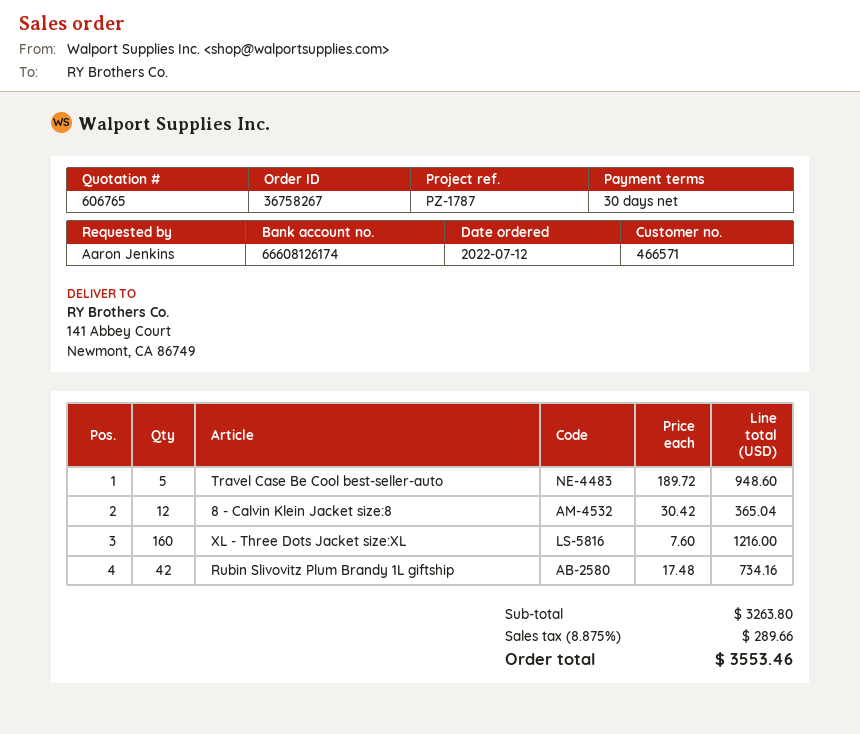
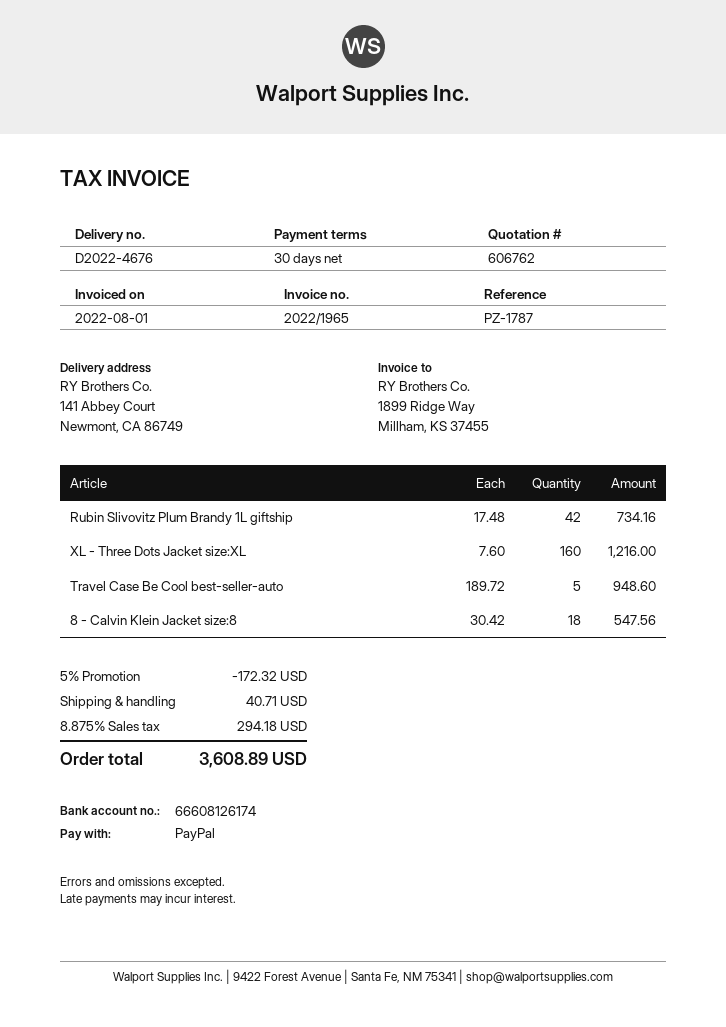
quote number: 606765 -> 606762
8 - Calvin Klein Jacket size:8: 12 x 30.42 = 365.04 -> 18 x 30.42 = 547.56
discount: none -> 5% = 172.32
shipping: none -> 40.71
tax: 8.875% = 289.66 -> 8.875% = 294.18
total: 3553.46 -> 3608.89

